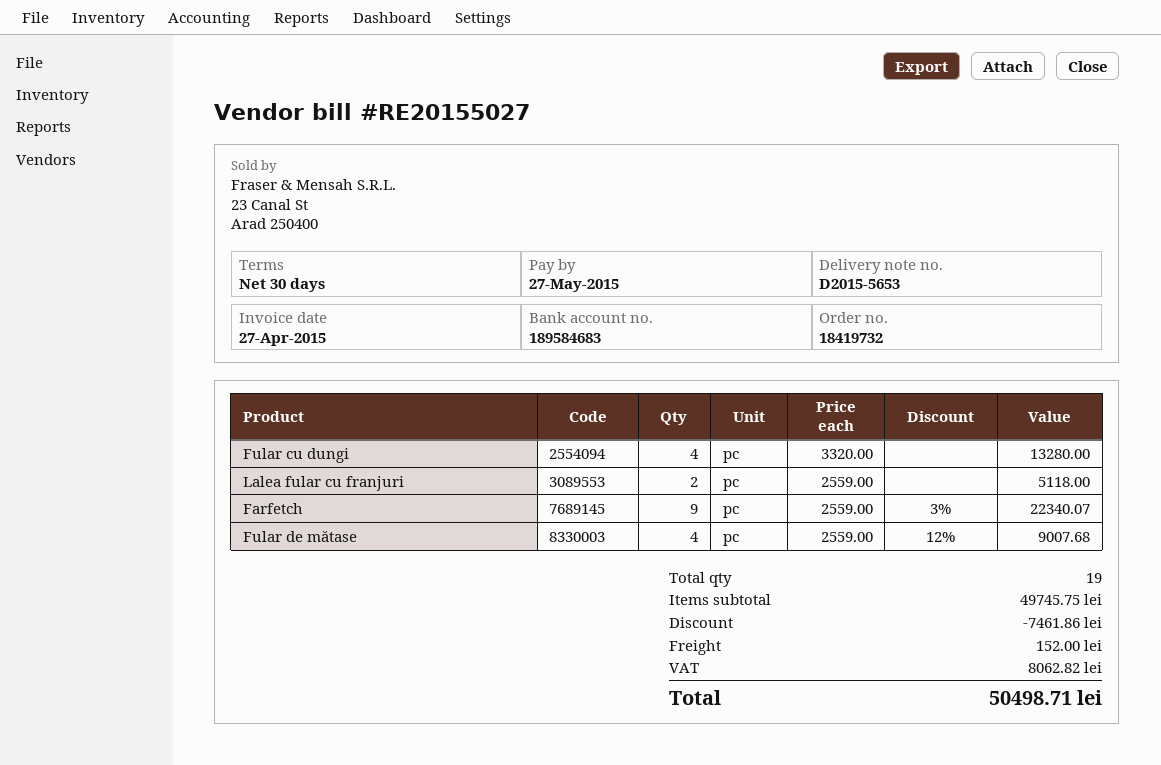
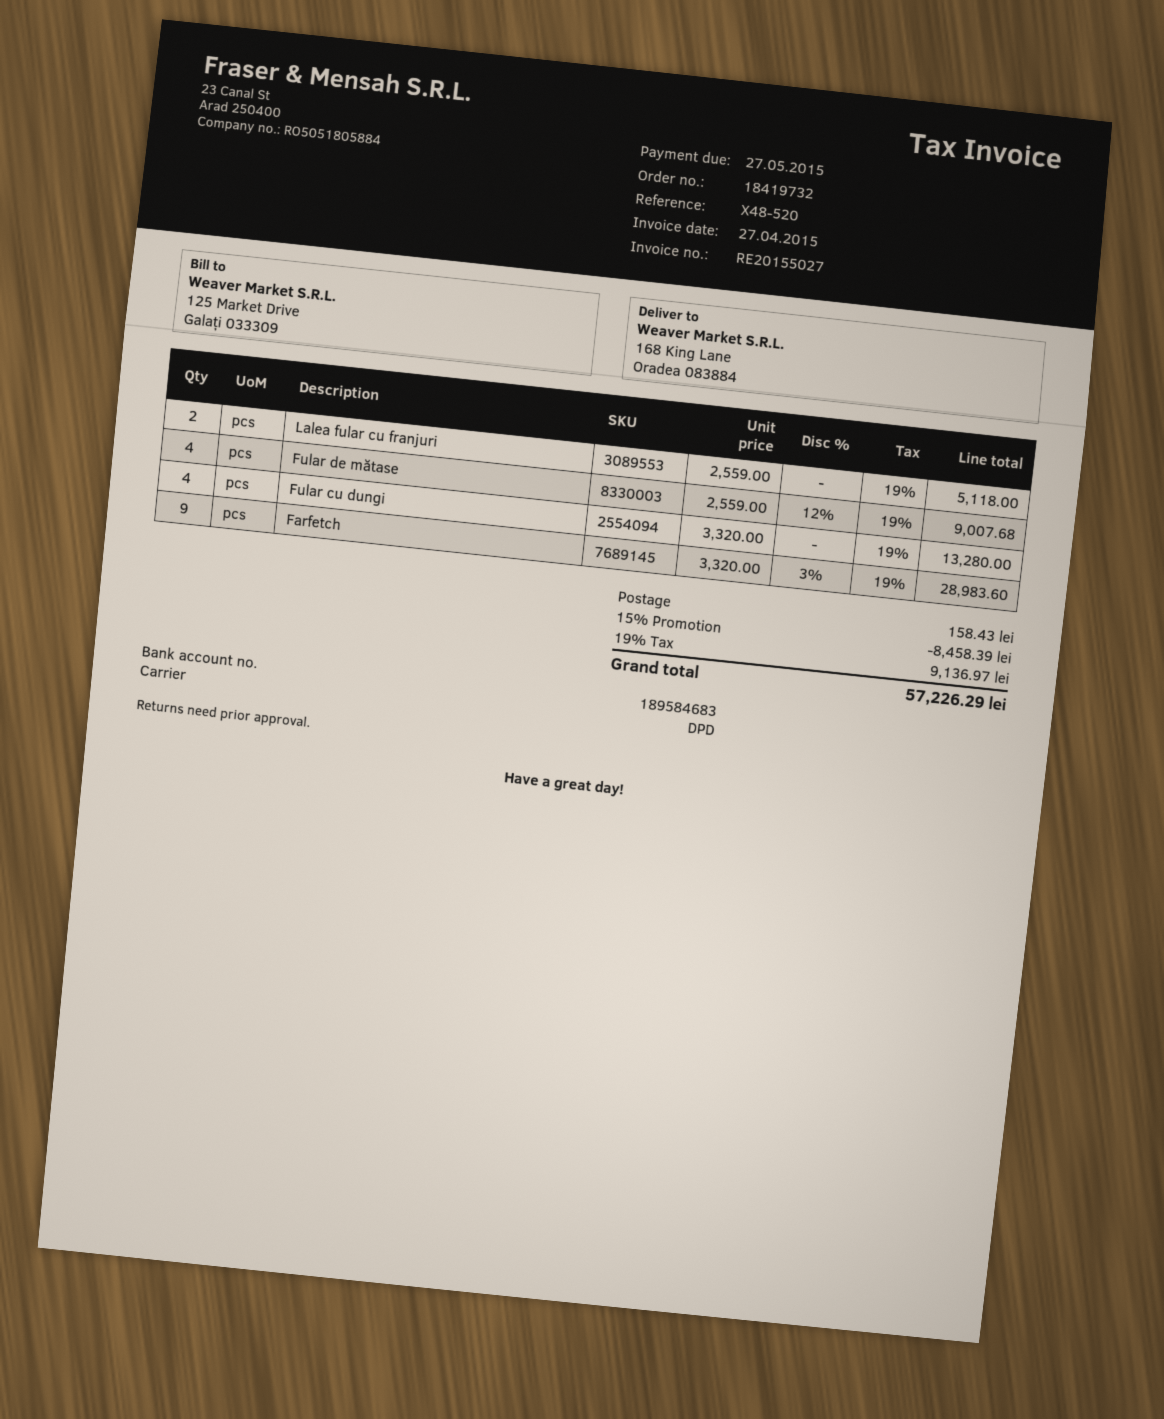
Farfetch: 9 x 2559.00 - 3% = 22340.07 -> 9 x 3320.00 - 3% = 28983.60
discount: 7461.86 -> 8458.39
shipping: 152.00 -> 158.43
tax: 8062.82 -> 9136.97
total: 50498.71 -> 57226.29

